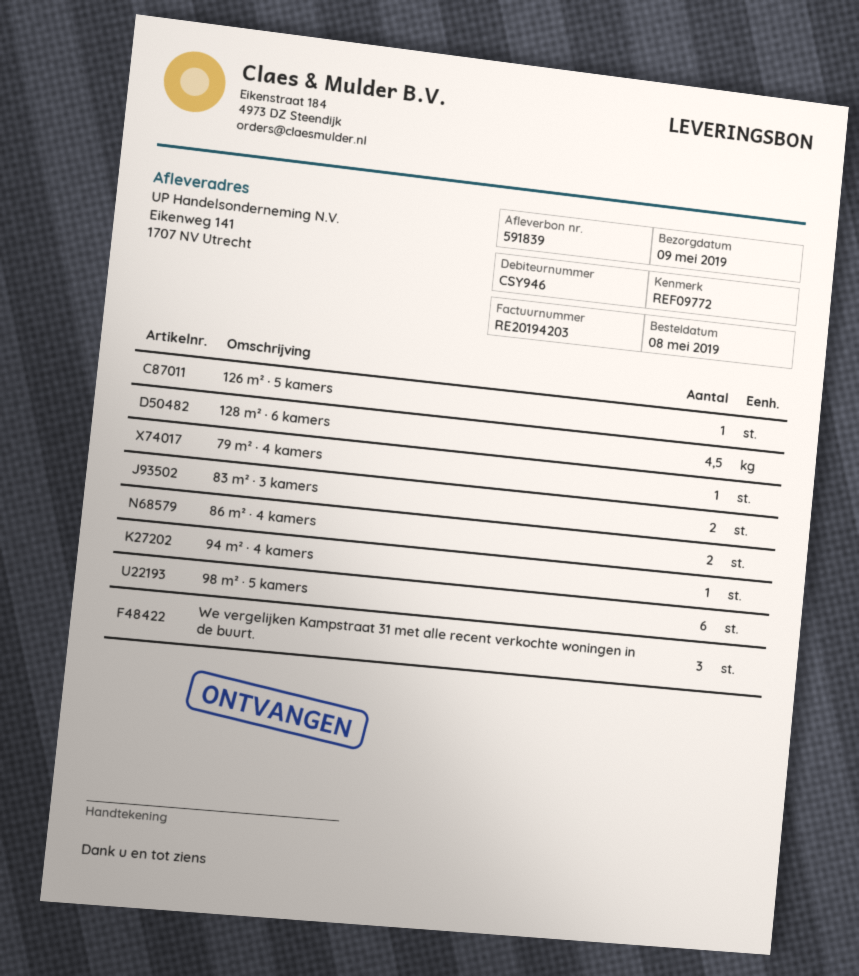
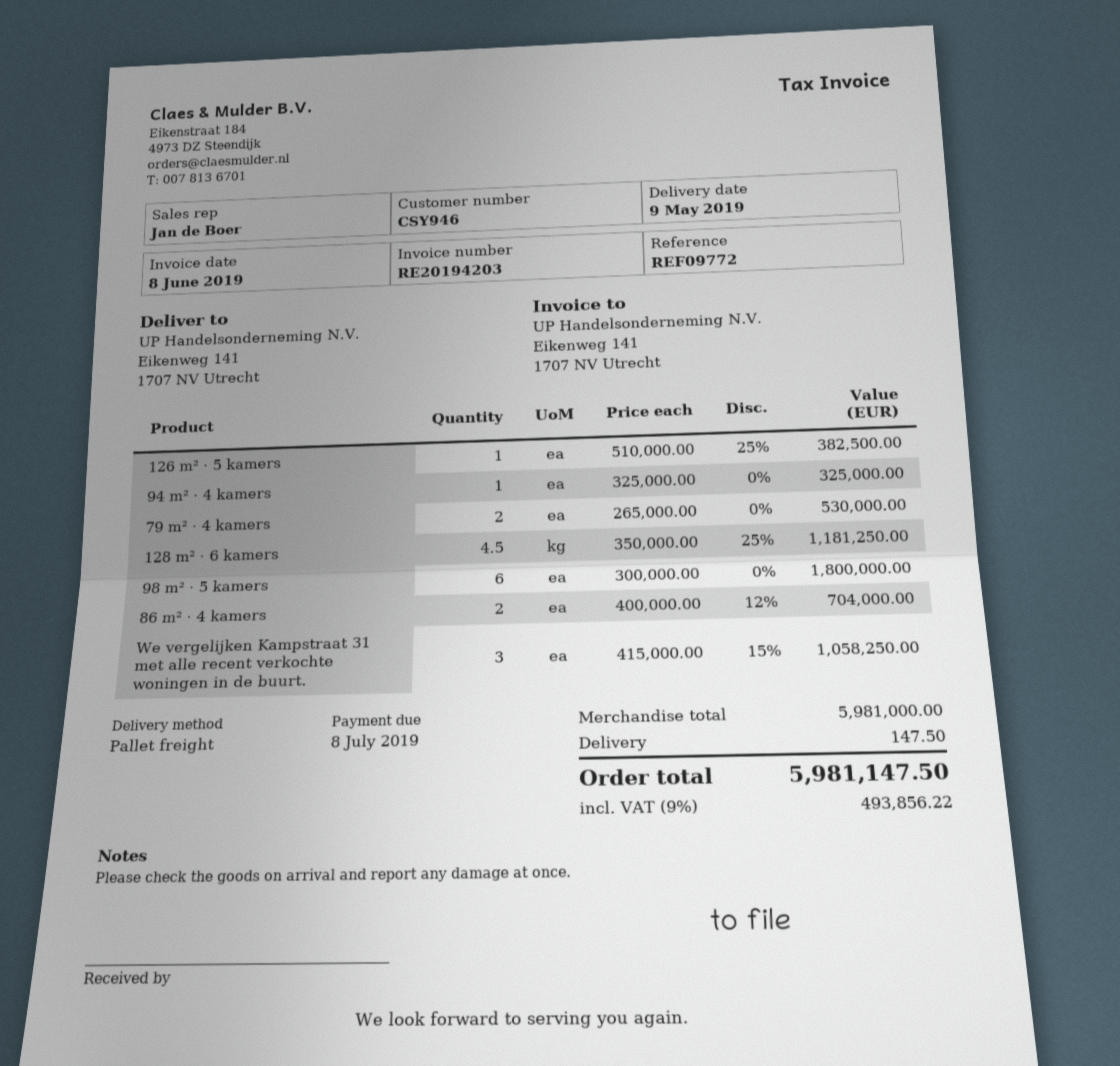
79 m² · 4 kamers: 1 -> 2
83 m² · 3 kamers: 2 -> none

